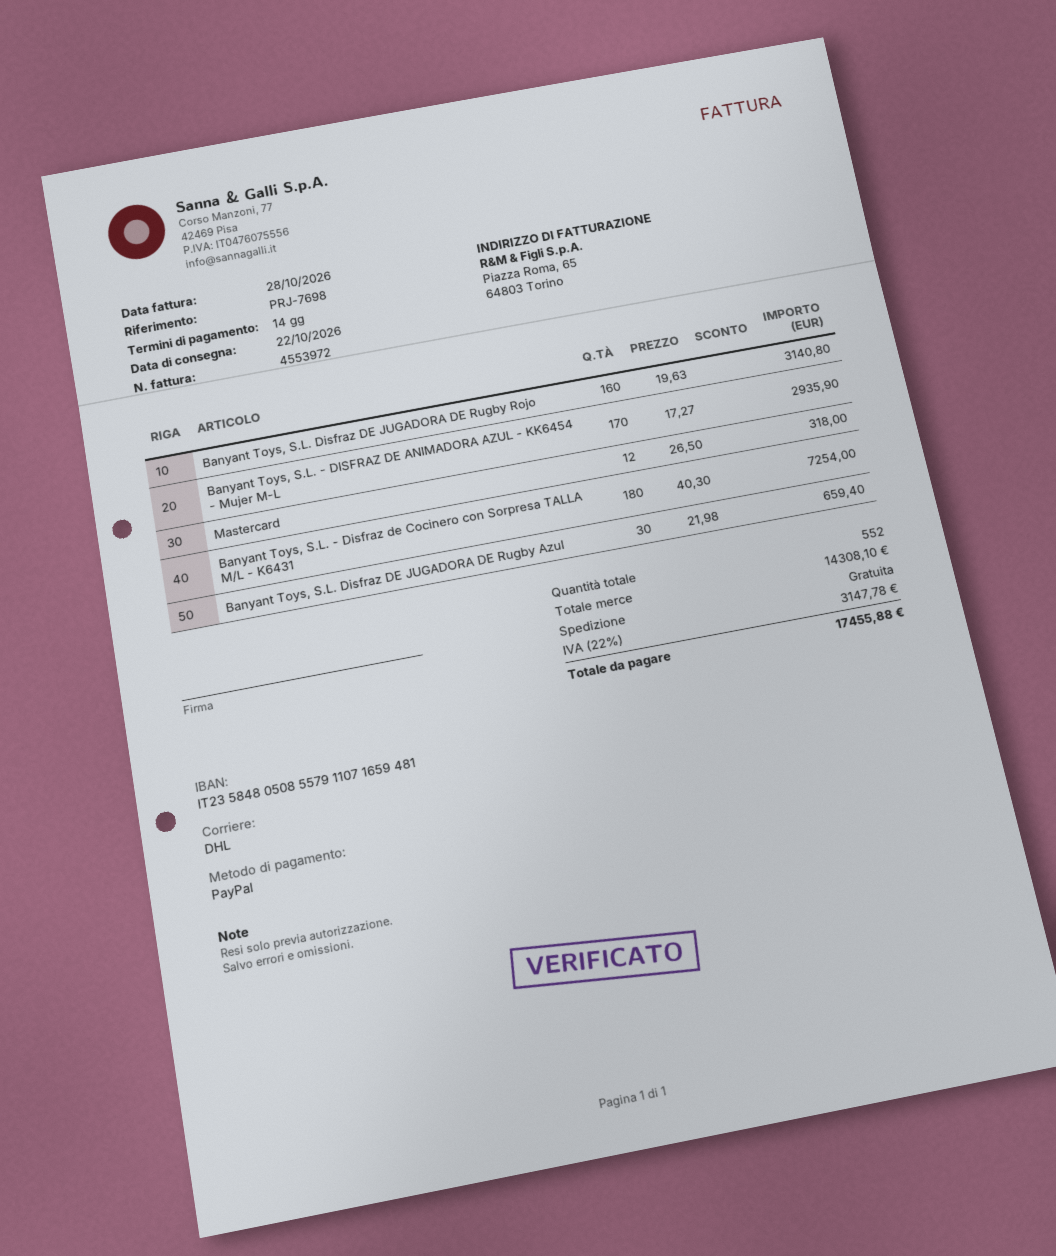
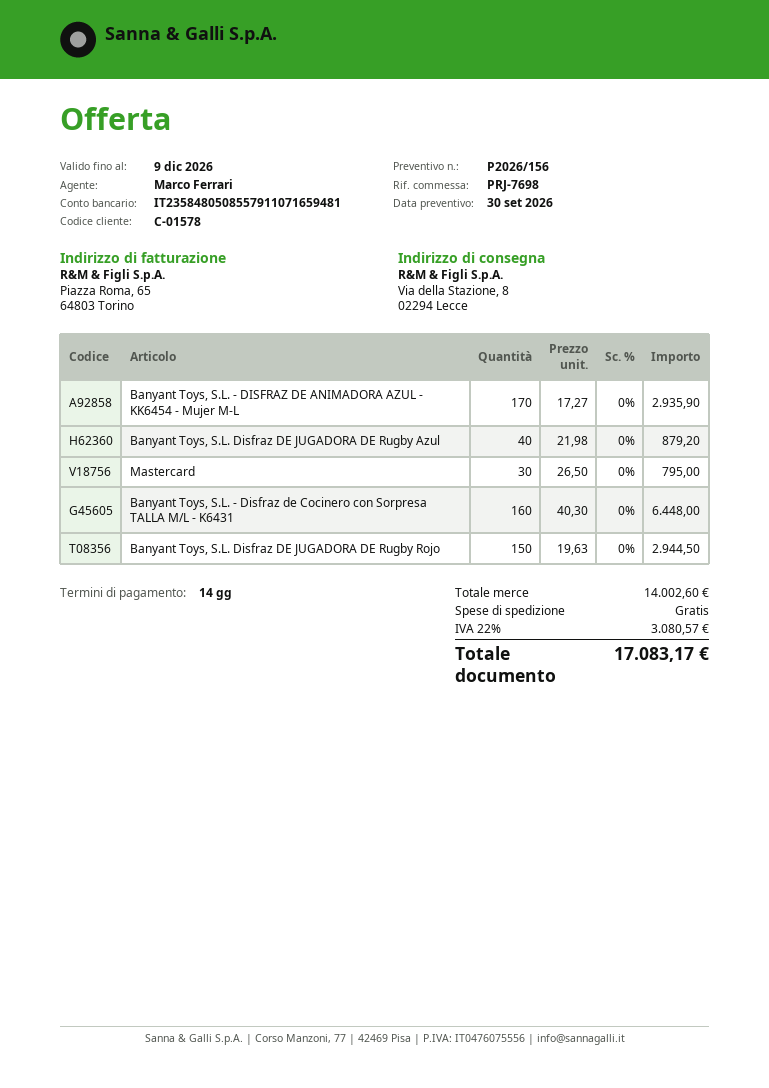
Banyant Toys, S.L. Disfraz DE JUGADORA DE Rugby Rojo: 160 x 19.63 = 3140.80 -> 150 x 19.63 = 2944.50
Mastercard: 12 x 26.50 = 318.00 -> 30 x 26.50 = 795.00
Banyant Toys, S.L. - Disfraz de Cocinero con Sorpresa TALLA M/L - K6431: 180 x 40.30 = 7254.00 -> 160 x 40.30 = 6448.00
Banyant Toys, S.L. Disfraz DE JUGADORA DE Rugby Azul: 30 x 21.98 = 659.40 -> 40 x 21.98 = 879.20
subtotal: 14308.10 -> 14002.60
tax: 22% = 3147.78 -> 22% = 3080.57
total: 17455.88 -> 17083.17

